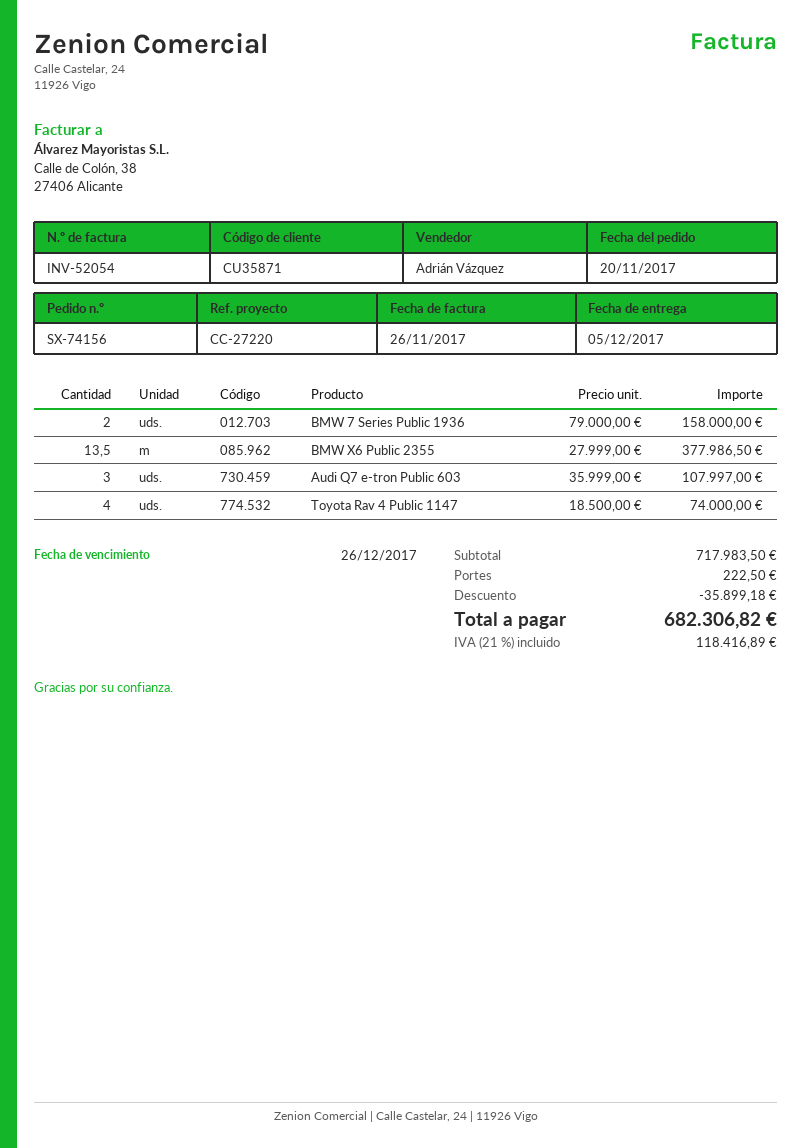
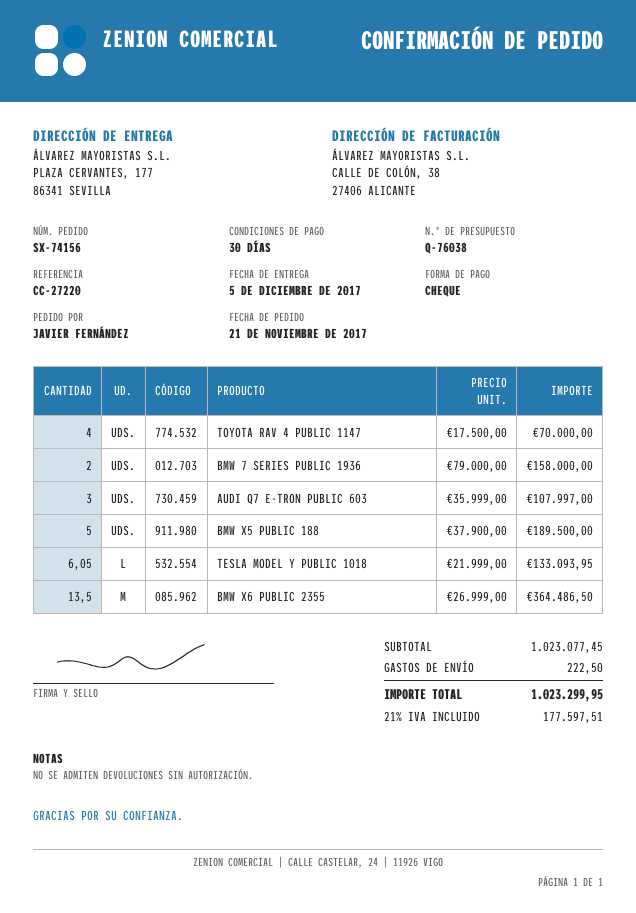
order date: 2017-11-20 -> 2017-11-21
BMW X6 Public 2355: 13.5 x 27999.00 = 377986.50 -> 13.5 x 26999.00 = 364486.50
Toyota Rav 4 Public 1147: 4 x 18500.00 = 74000.00 -> 4 x 17500.00 = 70000.00
BMW X5 PUBLIC 188: none -> 5 x 37900.00 = 189500.00
TESLA MODEL Y PUBLIC 1018: none -> 6.05 x 21999.00 = 133093.95
subtotal: 717983.50 -> 1023077.45
discount: 35899.18 -> none
tax: 21% = 118416.89 -> 21% = 177597.51
total: 682306.82 -> 1023299.95

